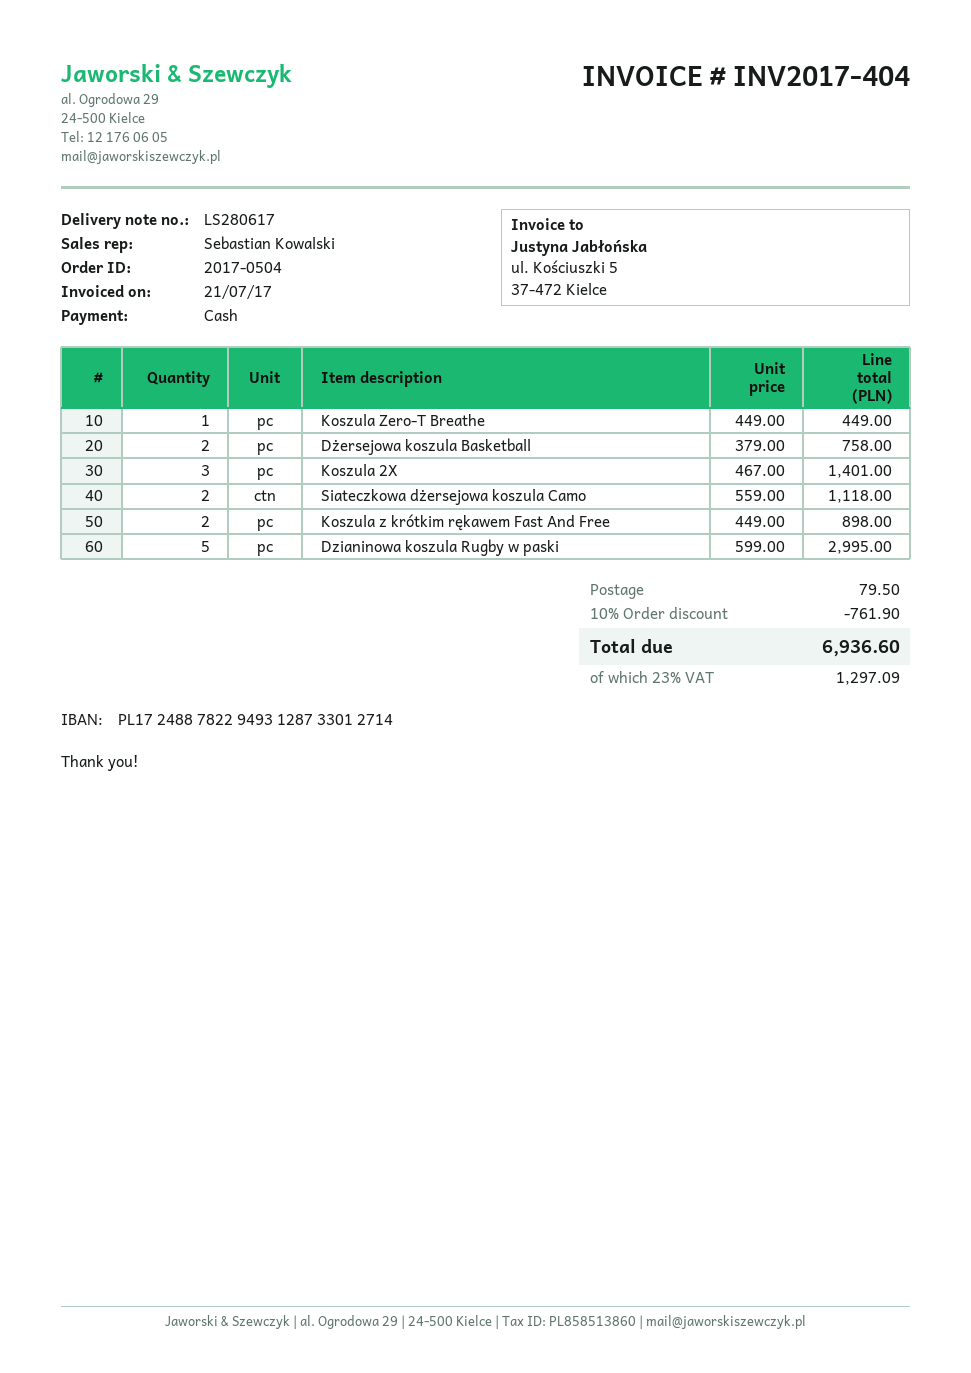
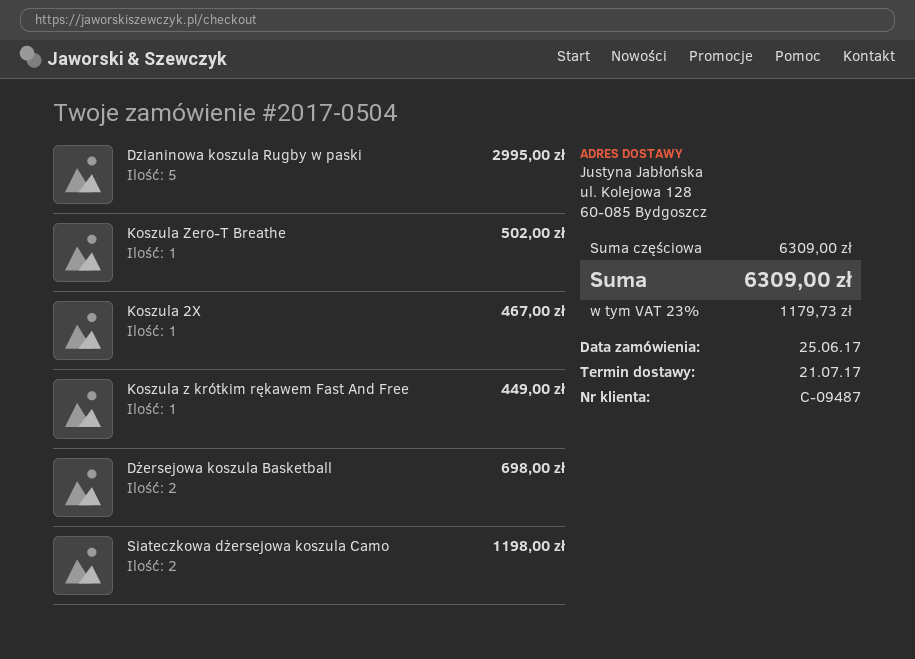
Koszula Zero-T Breathe: 1 for 449.00 -> 1 for 502.00
Dżersejowa koszula Basketball: 2 for 758.00 -> 2 for 698.00
Koszula 2X: 3 for 1401.00 -> 1 for 467.00
Siateczkowa dżersejowa koszula Camo: 2 for 1118.00 -> 2 for 1198.00
Koszula z krótkim rękawem Fast And Free: 2 for 898.00 -> 1 for 449.00
discount: 10% = 761.90 -> none
shipping: 79.50 -> none
tax: 23% = 1297.09 -> 23% = 1179.73
total: 6936.60 -> 6309.00

